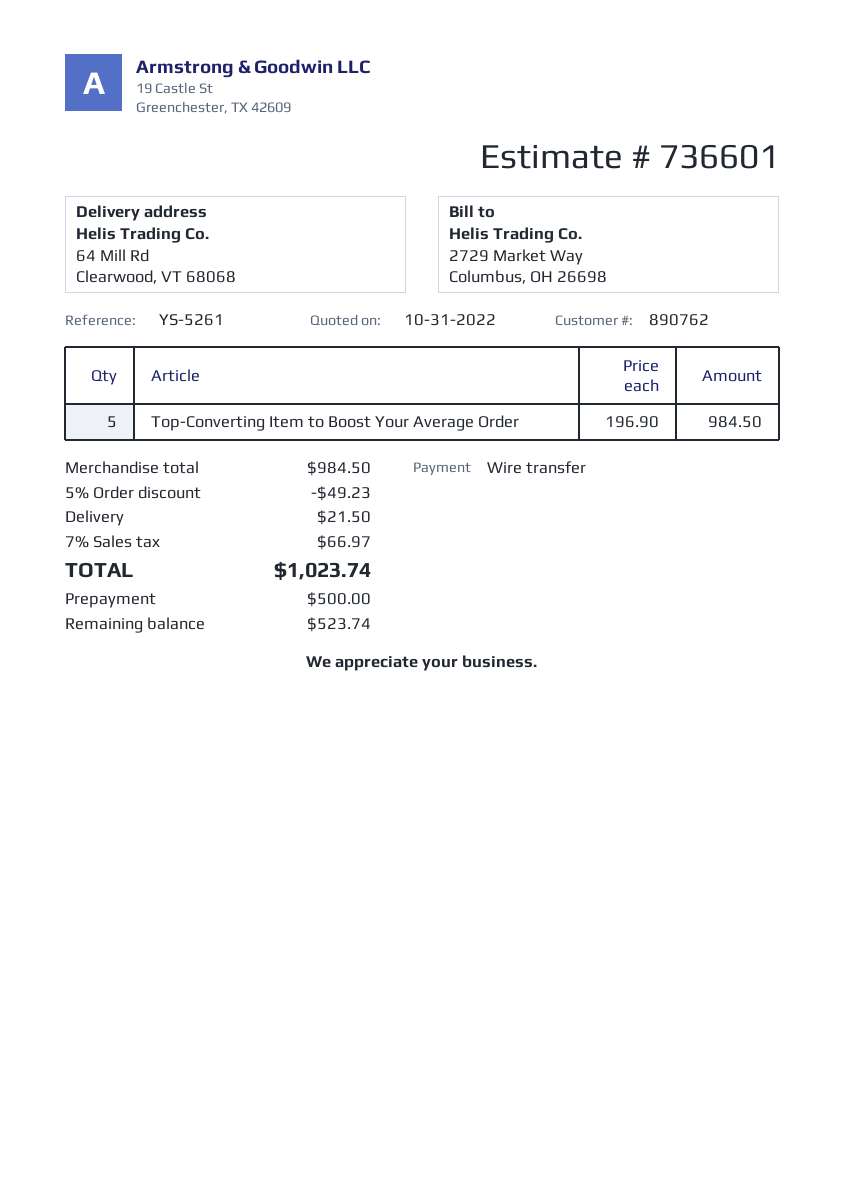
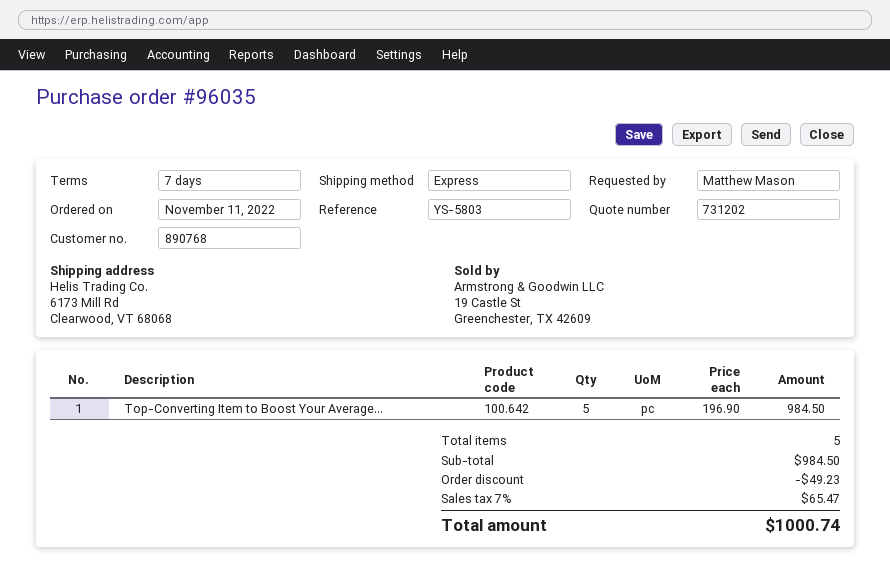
quote number: 736601 -> 731202
customer number: 890762 -> 890768
reference: YS-5261 -> YS-5803
ship to: 64 Mill Rd, Clearwood, VT 68068 -> 6173 Mill Rd, Clearwood, VT 68068
shipping: 21.50 -> none
tax: 7% = 66.97 -> 7% = 65.47
total: 1023.74 -> 1000.74

